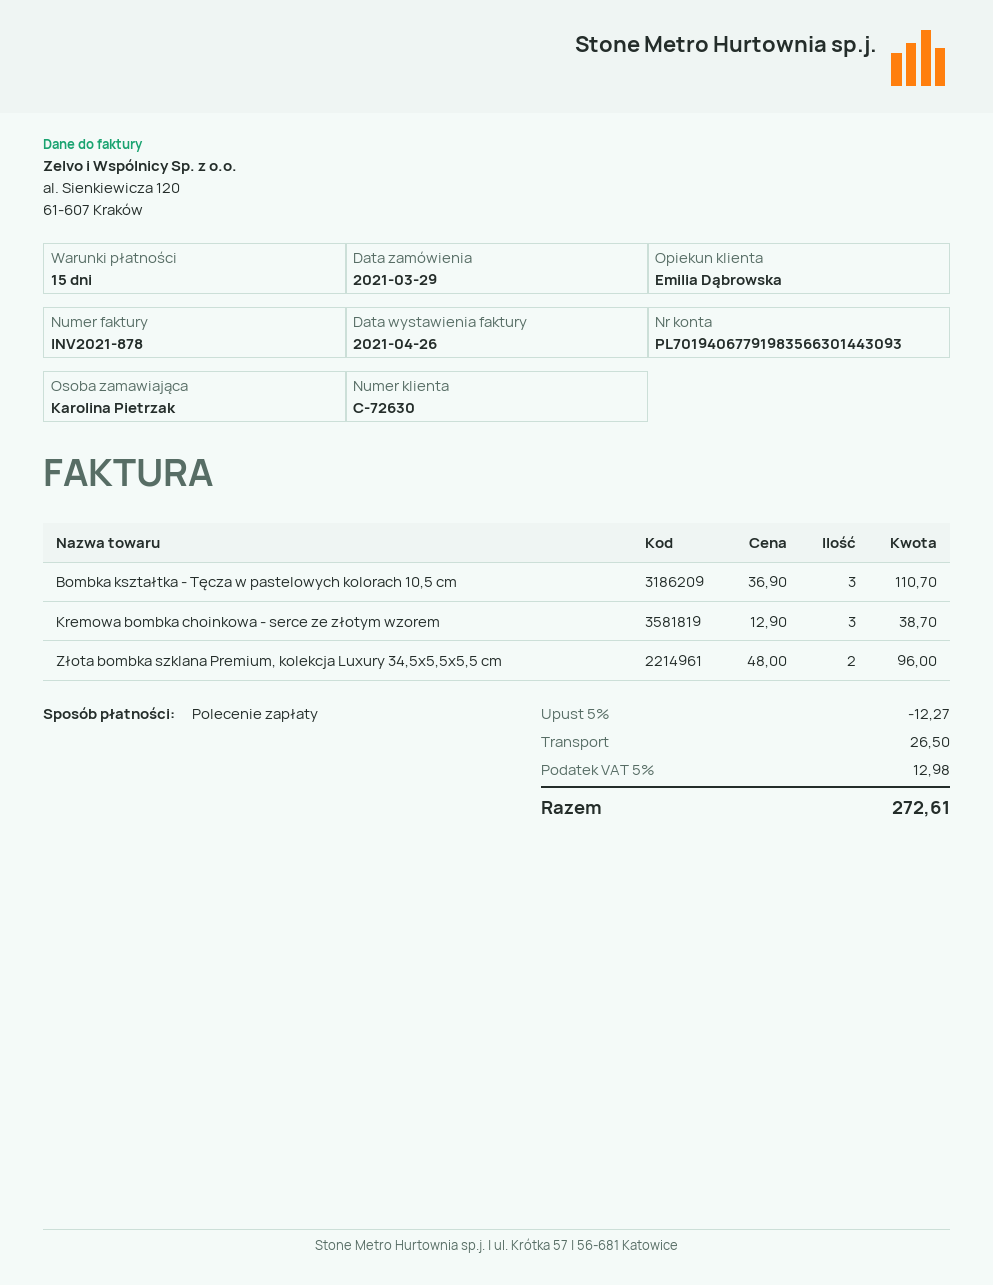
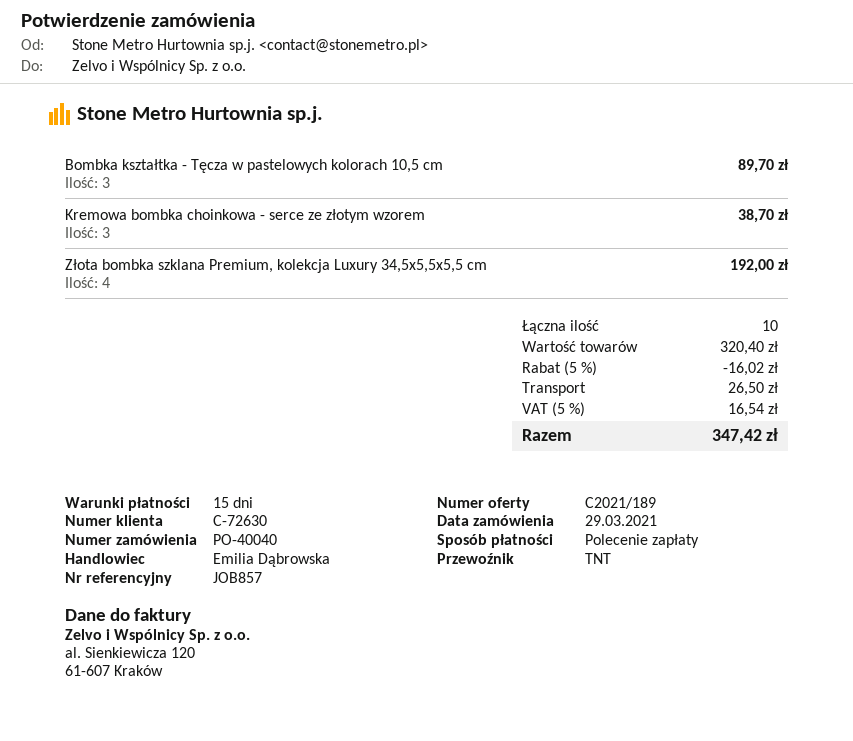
Bombka kształtka - Tęcza w pastelowych kolorach 10,5 cm: 3 for 110.70 -> 3 for 89.70
Złota bombka szklana Premium, kolekcja Luxury 34,5x5,5x5,5 cm: 2 for 96.00 -> 4 for 192.00
discount: 5% = 12.27 -> 5% = 16.02
tax: 5% = 12.98 -> 5% = 16.54
total: 272.61 -> 347.42

